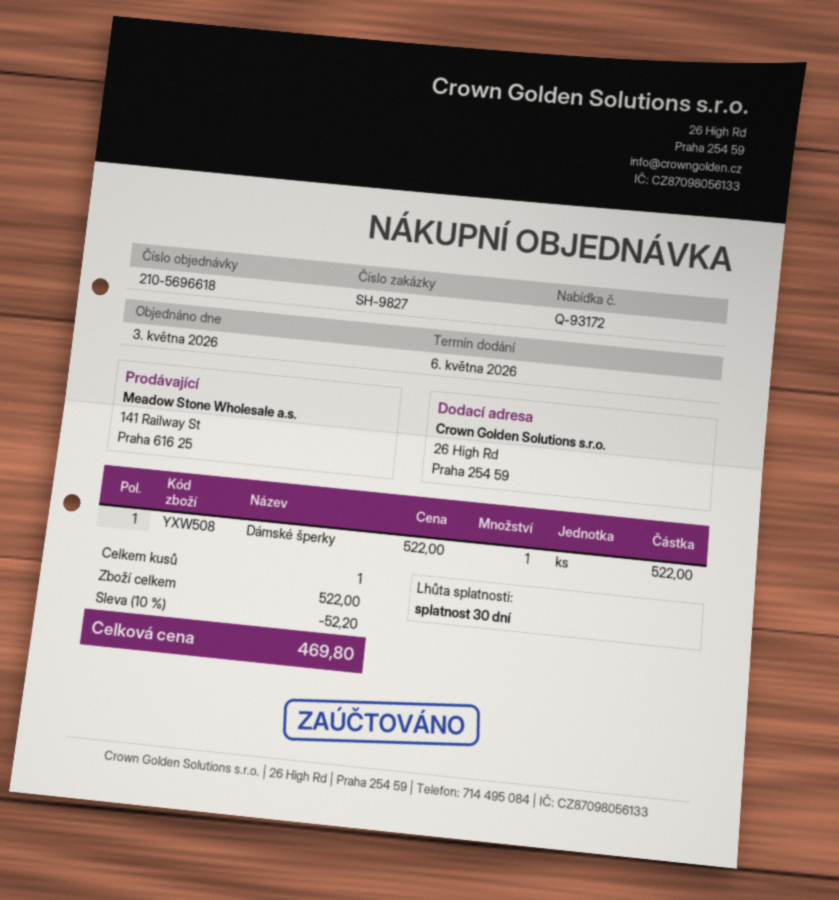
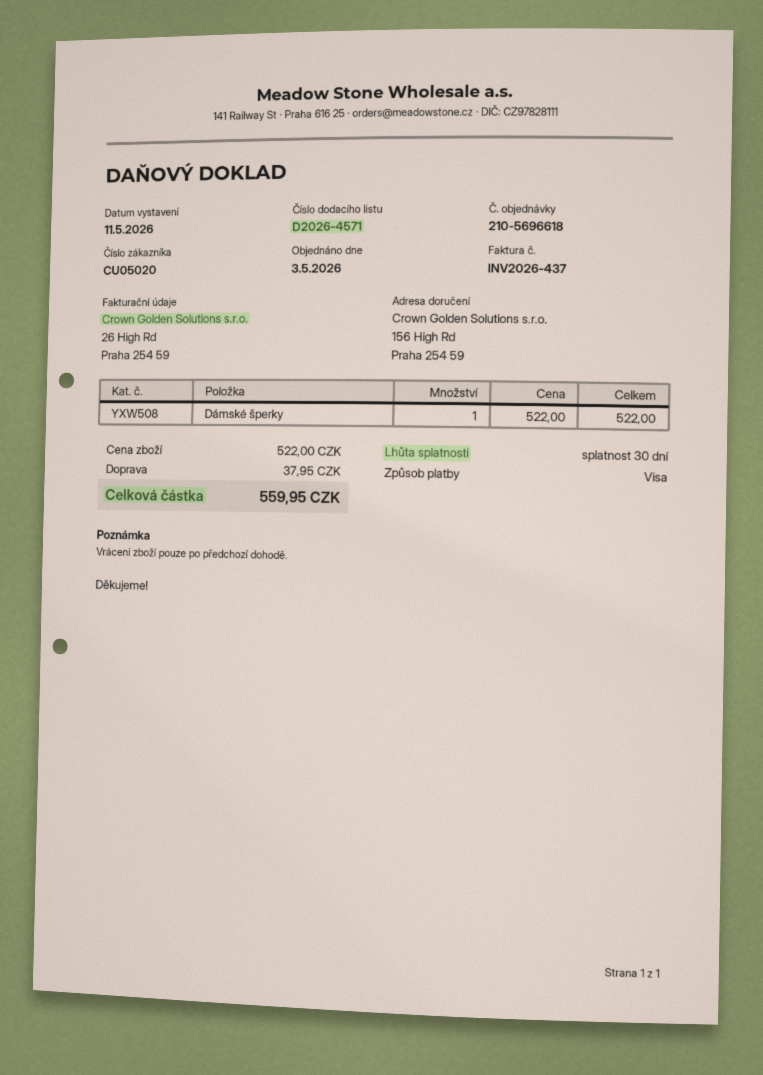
ship to: 26 High Rd, Praha 254 59 -> 156 High Rd, Praha 254 59
discount: 10% = 52.20 -> none
shipping: none -> 37.95
total: 469.80 -> 559.95

